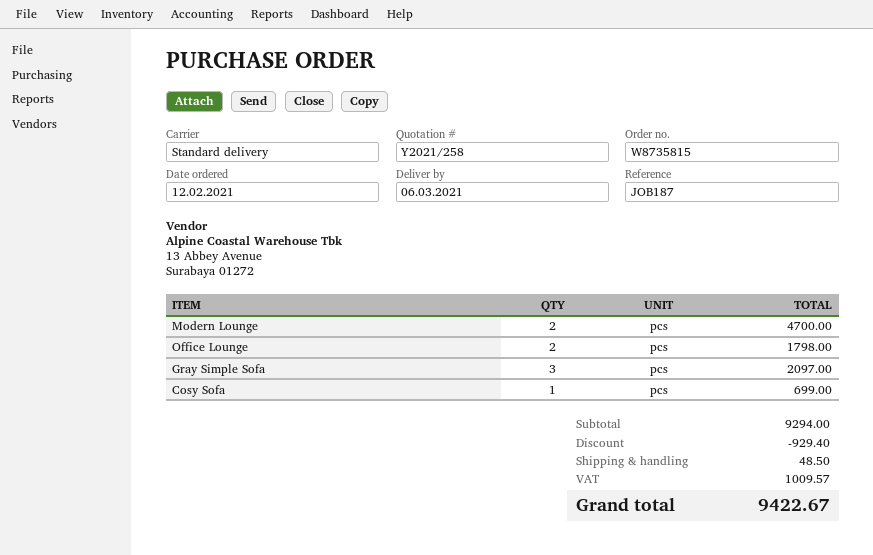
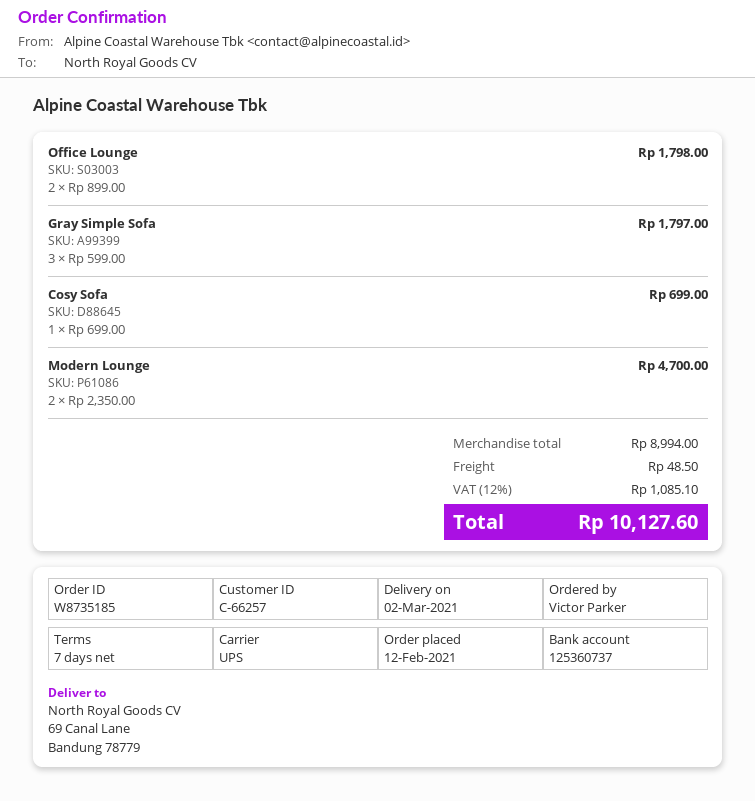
order number: W8735815 -> W8735185
delivery date: 2021-03-06 -> 2021-03-02
shipping method: standard -> UPS
Gray Simple Sofa: 3 for 2097.00 -> 3 for 1797.00
subtotal: 9294.00 -> 8994.00
discount: 929.40 -> none
tax: 1009.57 -> 1085.10
total: 9422.67 -> 10127.60

